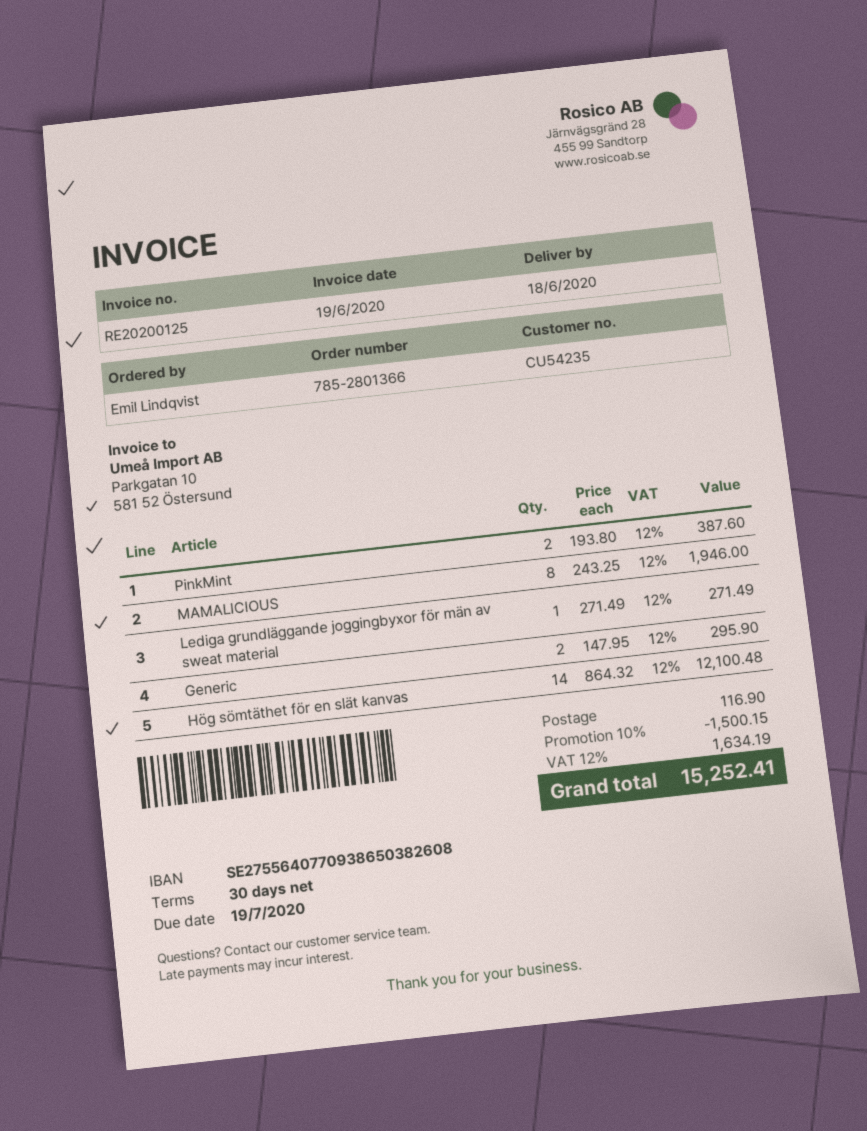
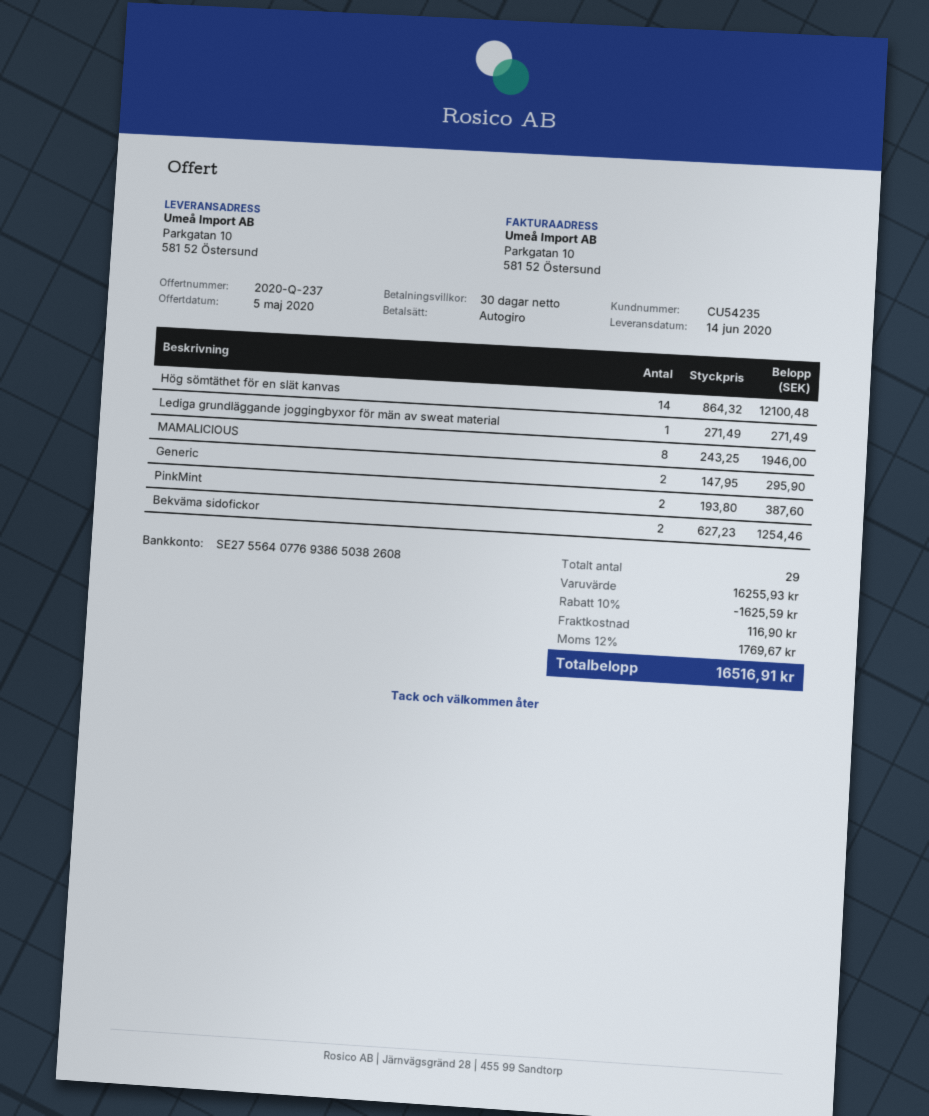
delivery date: 2020-06-18 -> 2020-06-14
bank account: SE2755640770938650382608 -> SE2755640776938650382608
Bekväma sidofickor: none -> 2 x 627.23 = 1254.46
discount: 10% = 1500.15 -> 10% = 1625.59
tax: 12% = 1634.19 -> 12% = 1769.67
total: 15252.41 -> 16516.91

